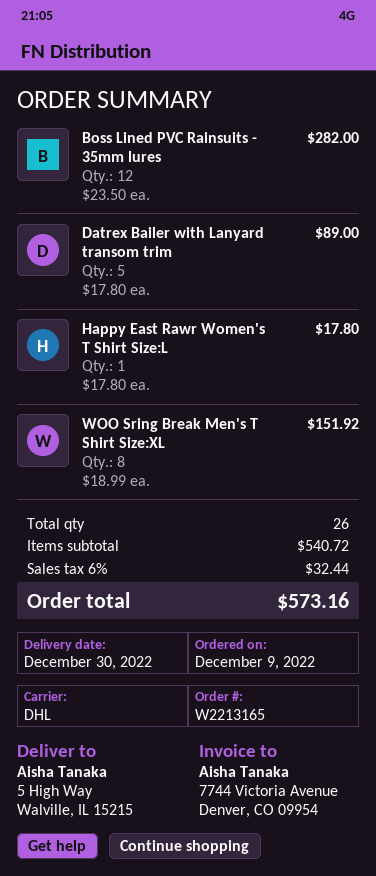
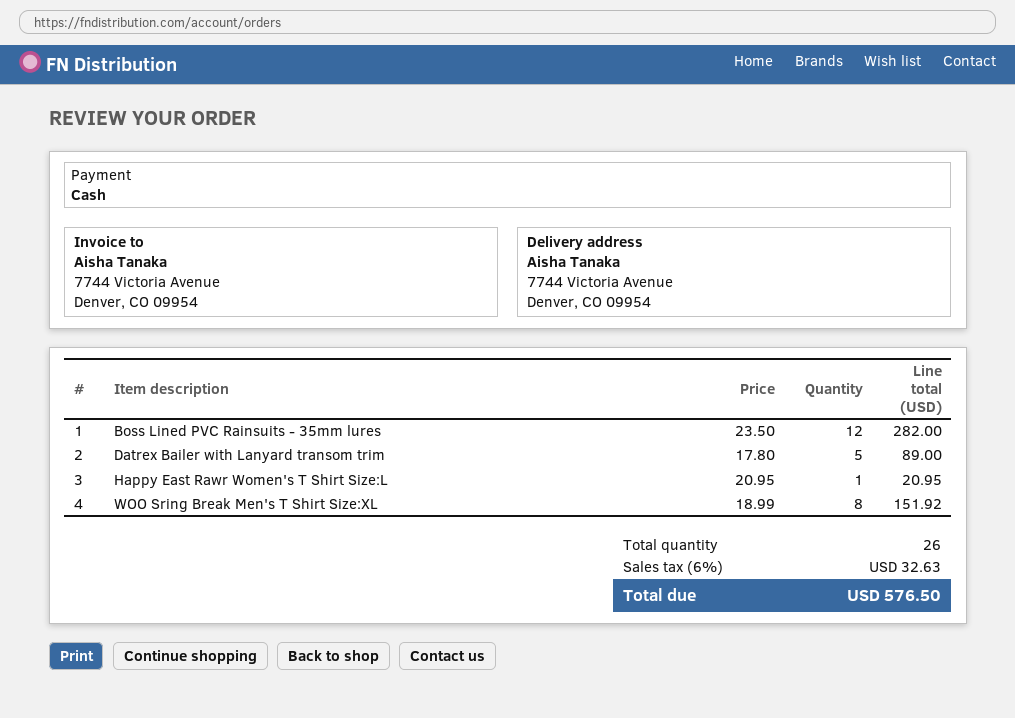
ship to: 5 High Way, Walville, IL 15215 -> 7744 Victoria Avenue, Denver, CO 09954
Happy East Rawr Women's T Shirt Size:L: 1 x 17.80 = 17.80 -> 1 x 20.95 = 20.95
tax: 6% = 32.44 -> 6% = 32.63
total: 573.16 -> 576.50

